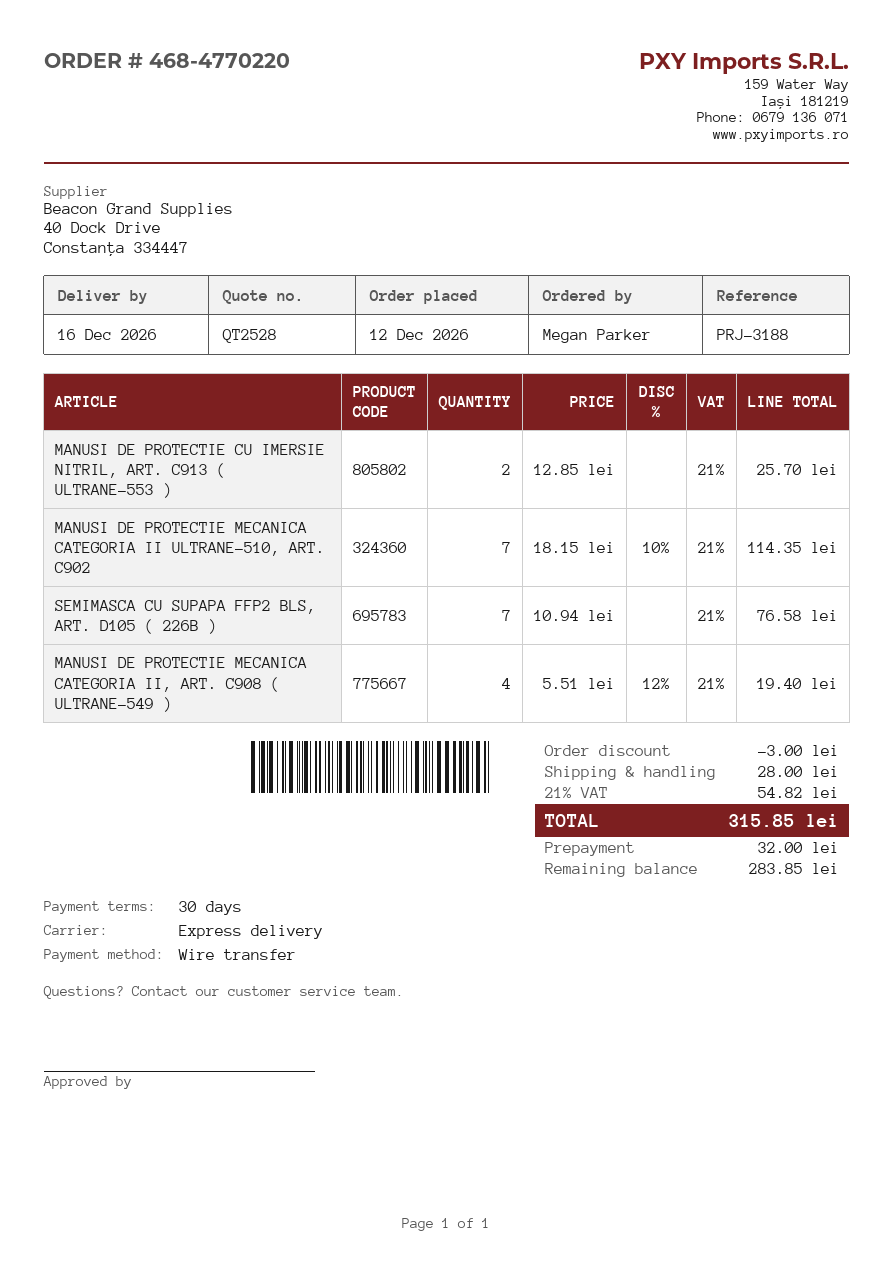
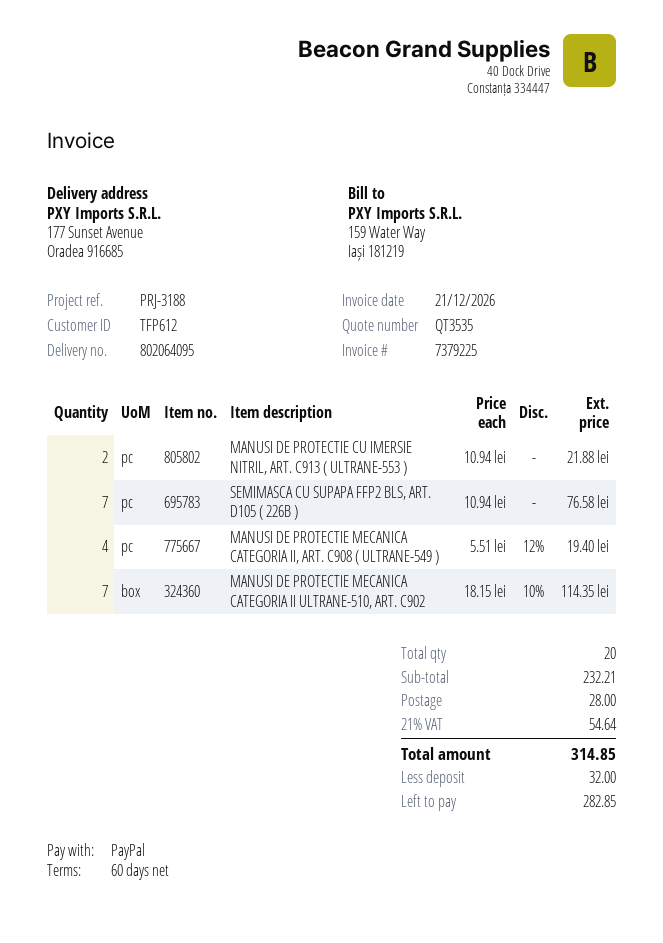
quote number: QT2528 -> QT3535
payment terms: 30 days -> 60 days
payment method: bank transfer -> PayPal
MANUSI DE PROTECTIE CU IMERSIE NITRIL, ART. C913 ( ULTRANE-553 ): 2 x 12.85 = 25.70 -> 2 x 10.94 = 21.88
discount: 3.00 -> none
tax: 21% = 54.82 -> 21% = 54.64
total: 315.85 -> 314.85
balance: 283.85 -> 282.85

